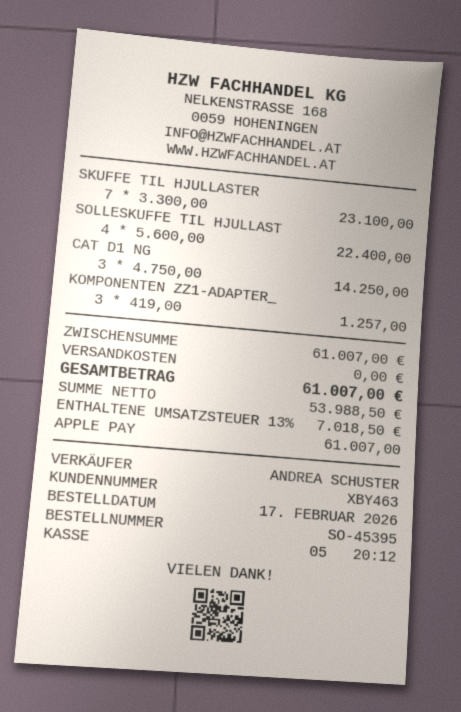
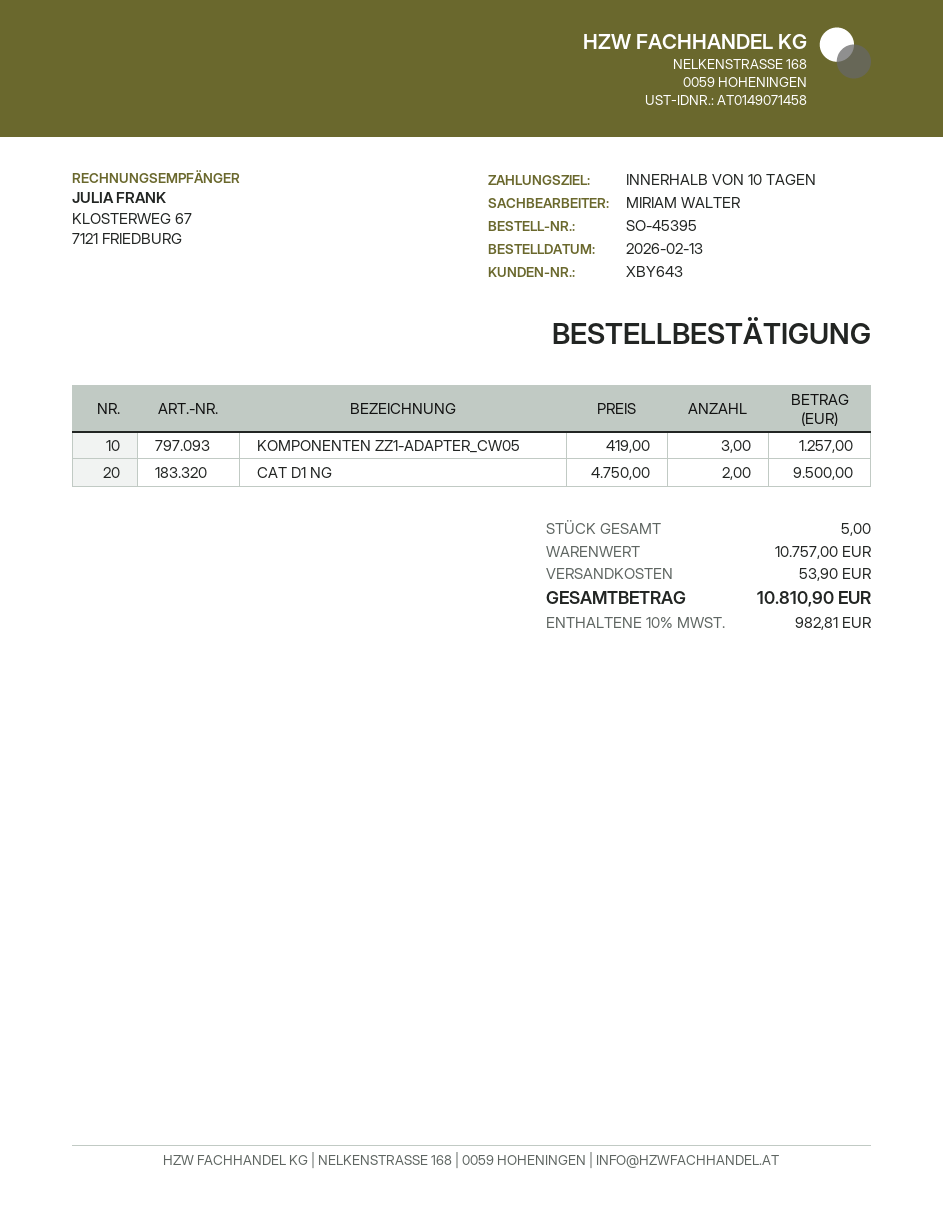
order date: 2026-02-17 -> 2026-02-13
customer number: XBY463 -> XBY643
sales rep: ANDREA SCHUSTER -> MIRIAM WALTER
SKUFFE TIL HJULLASTER: 7 x 3300.00 = 23100.00 -> none
SOLLESKUFFE TIL HJULLAST: 4 x 5600.00 = 22400.00 -> none
CAT D1 NG: 3 x 4750.00 = 14250.00 -> 2 x 4750.00 = 9500.00
subtotal: 61007.00 -> 10757.00
shipping: 0.00 -> 53.90
tax: 13% = 7018.50 -> 10% = 982.81
total: 61007.00 -> 10810.90

